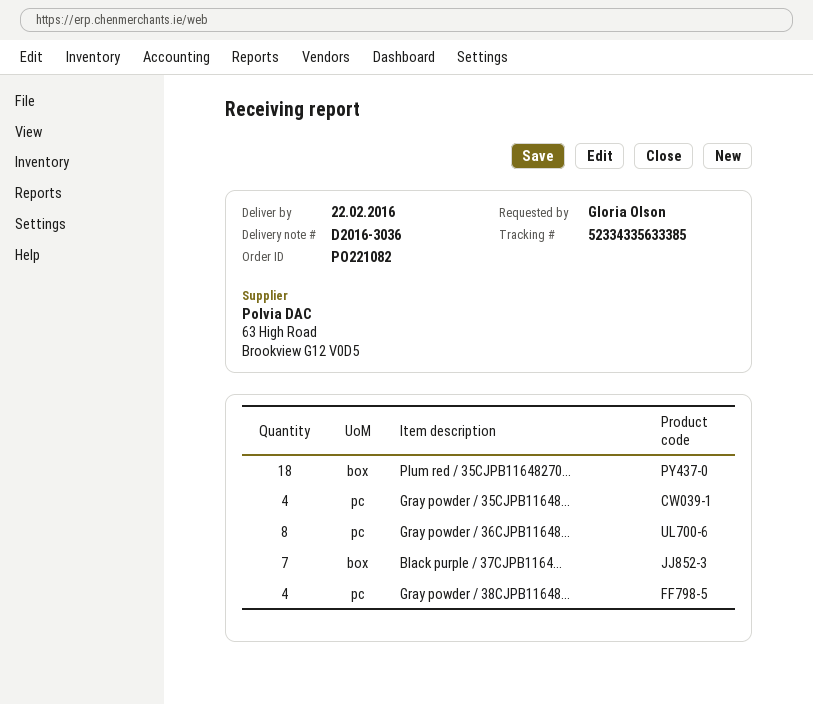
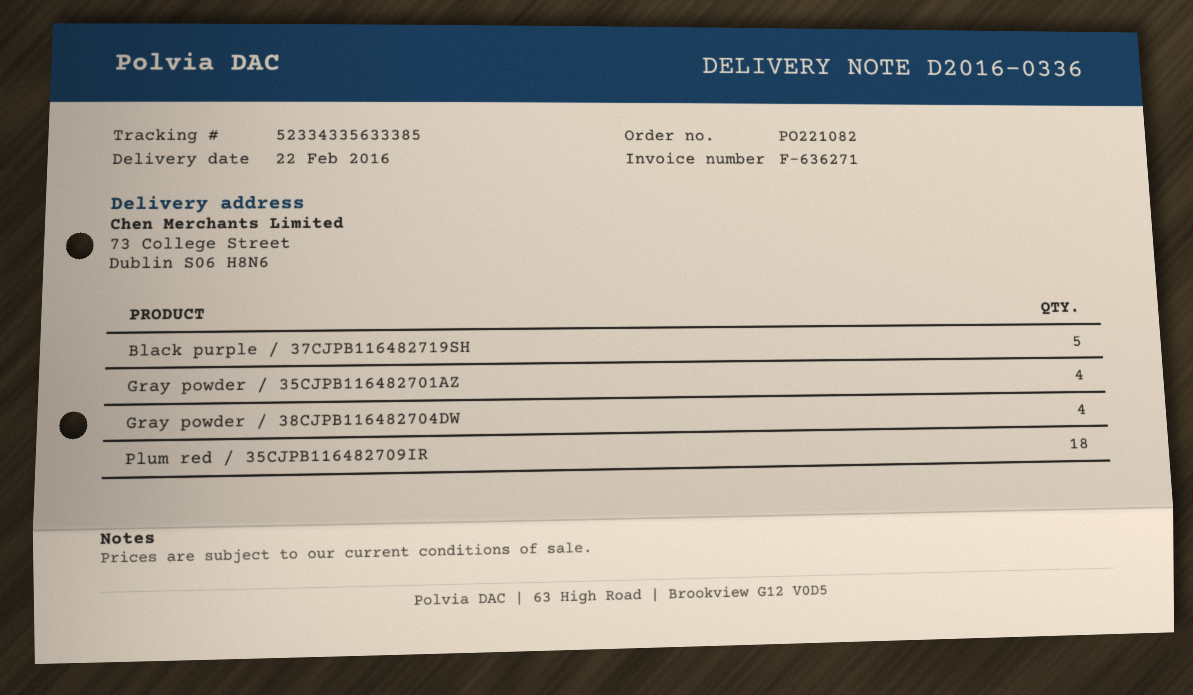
delivery note number: D2016-3036 -> D2016-0336
Gray powder / 36CJPB11648...: 8 -> none
Black purple / 37CJPB1164...: 7 -> 5

